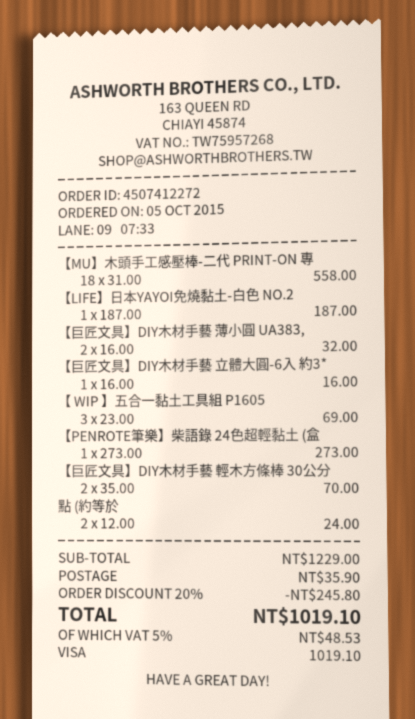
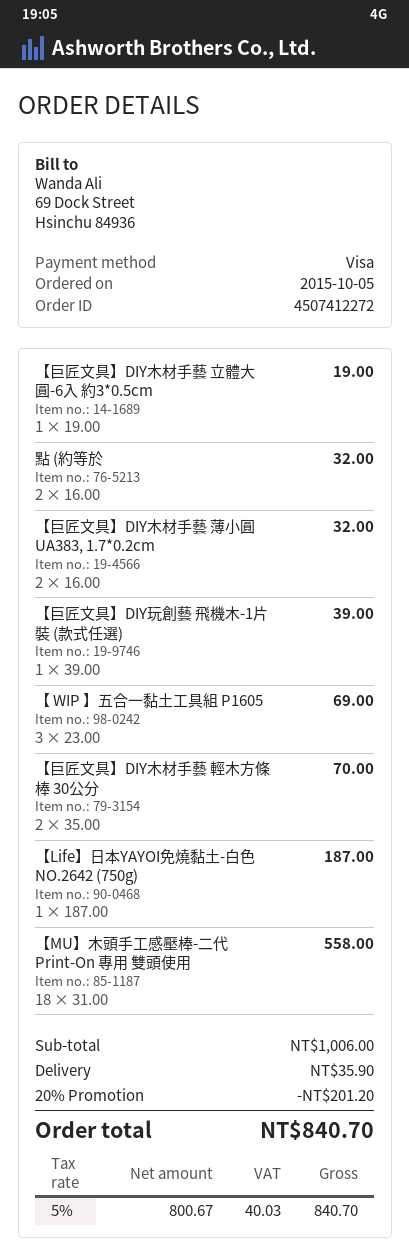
【巨匠文具】DIY木材手藝 立體大圓-6入 約3*: 1 x 16.00 = 16.00 -> 1 x 19.00 = 19.00
【PENROTE筆樂】柴語錄 24色超輕黏土 (盒: 1 x 273.00 = 273.00 -> none
點 (約等於: 2 x 12.00 = 24.00 -> 2 x 16.00 = 32.00
【巨匠文具】DIY玩創藝 飛機木-1片裝 (款式任選): none -> 1 x 39.00 = 39.00
subtotal: 1229.00 -> 1006.00
discount: 20% = 245.80 -> 20% = 201.20
tax: 5% = 48.53 -> 5% = 40.03
total: 1019.10 -> 840.70

